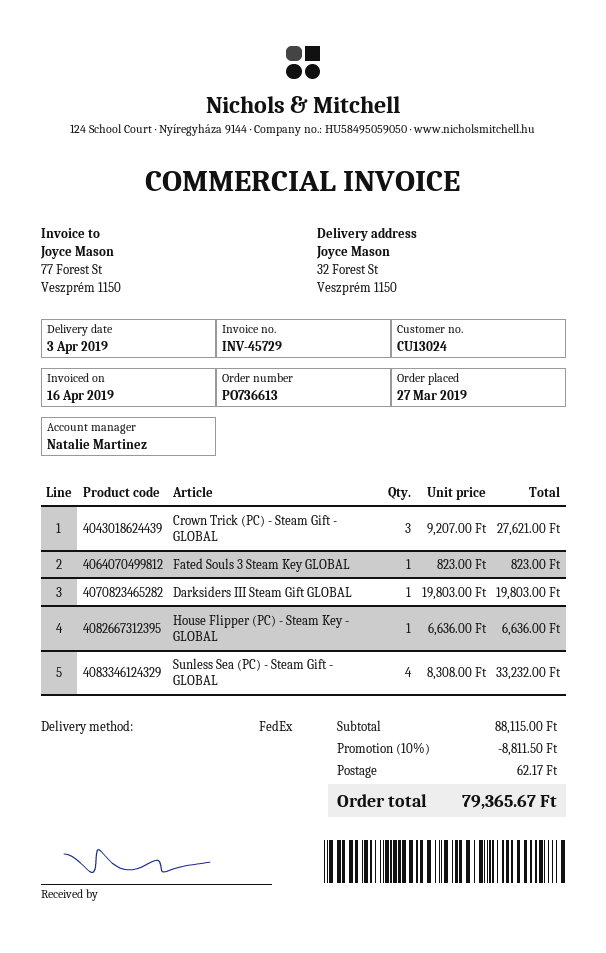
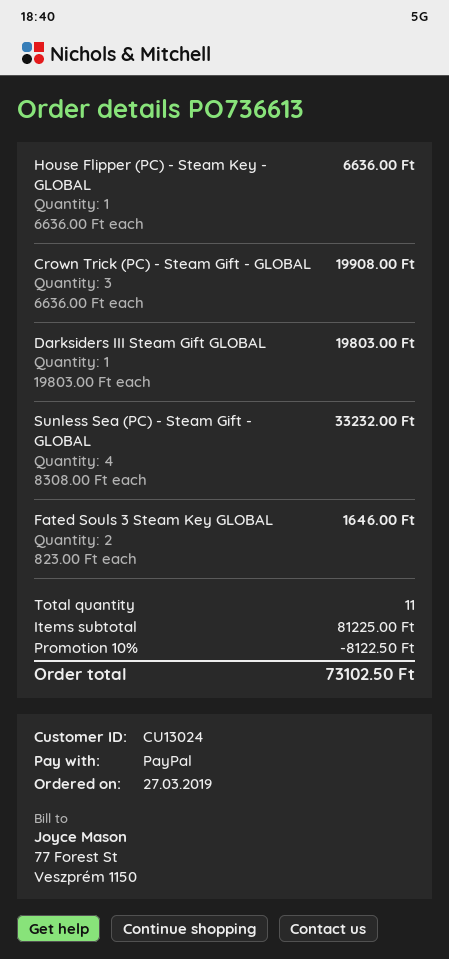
Crown Trick (PC) - Steam Gift - GLOBAL: 3 x 9207.00 = 27621.00 -> 3 x 6636.00 = 19908.00
Fated Souls 3 Steam Key GLOBAL: 1 x 823.00 = 823.00 -> 2 x 823.00 = 1646.00
subtotal: 88115.00 -> 81225.00
discount: 10% = 8811.50 -> 10% = 8122.50
shipping: 62.17 -> none
total: 79365.67 -> 73102.50

